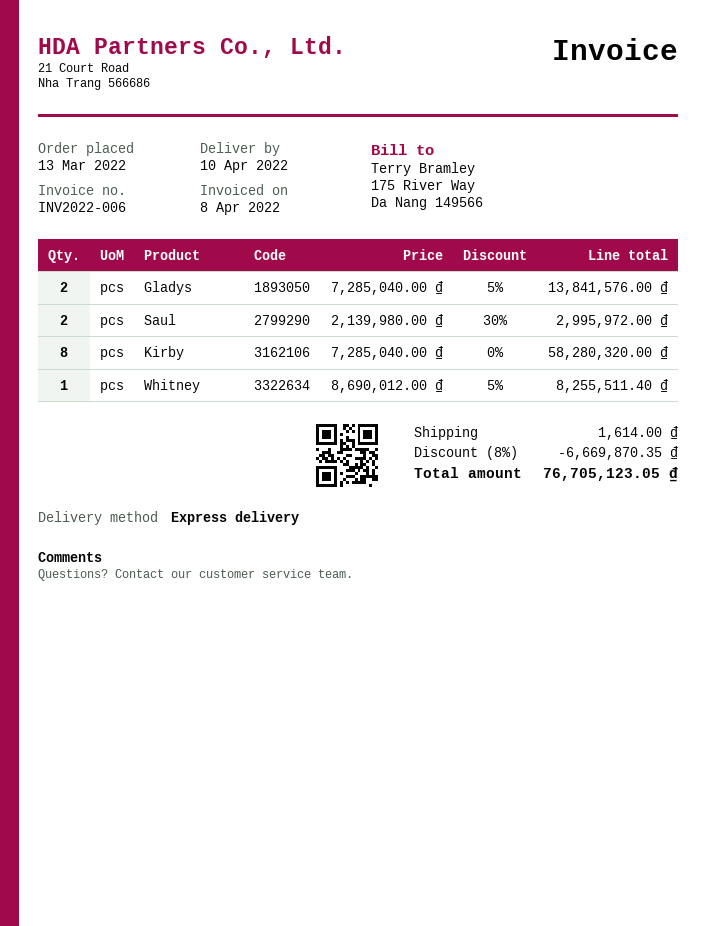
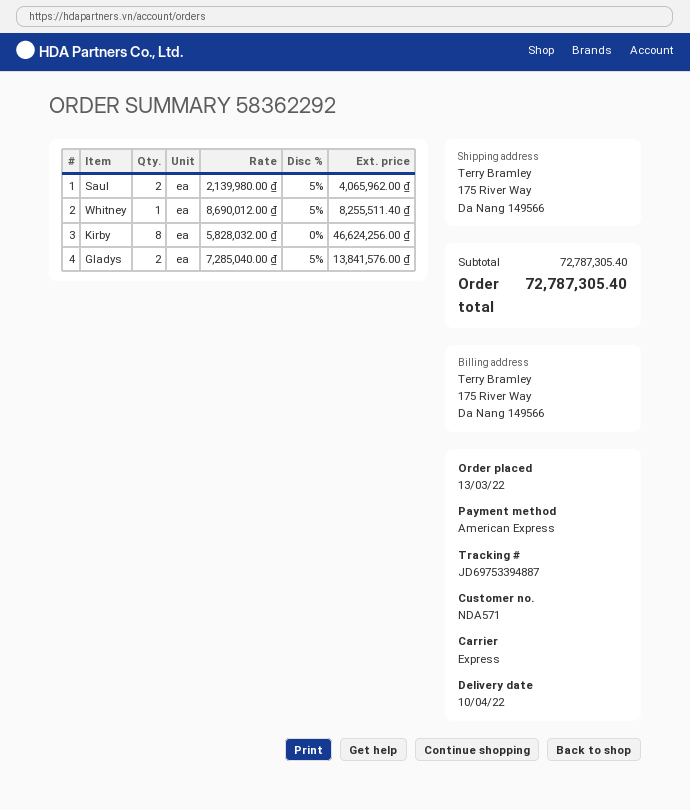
Saul: 2 x 2139980.00 - 30% = 2995972.00 -> 2 x 2139980.00 - 5% = 4065962.00
Kirby: 8 x 7285040.00 = 58280320.00 -> 8 x 5828032.00 = 46624256.00
discount: 8% = 6669870.35 -> none
shipping: 1614.00 -> none
total: 76705123.05 -> 72787305.40

